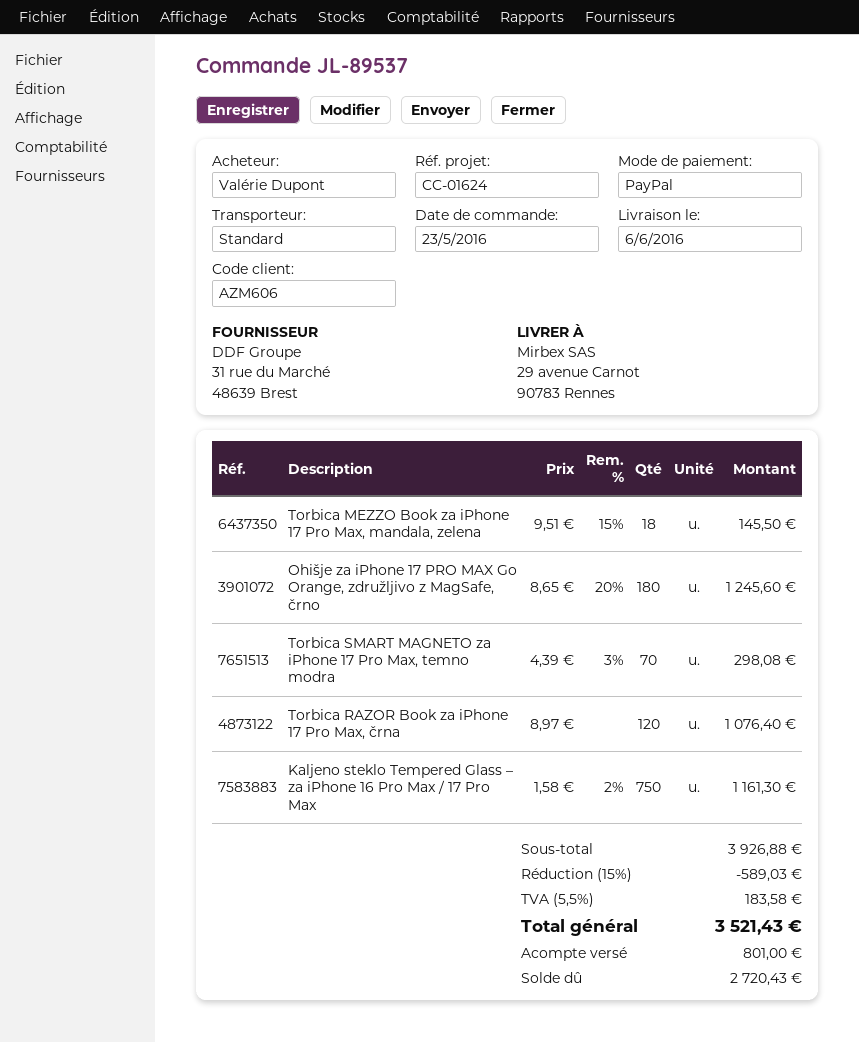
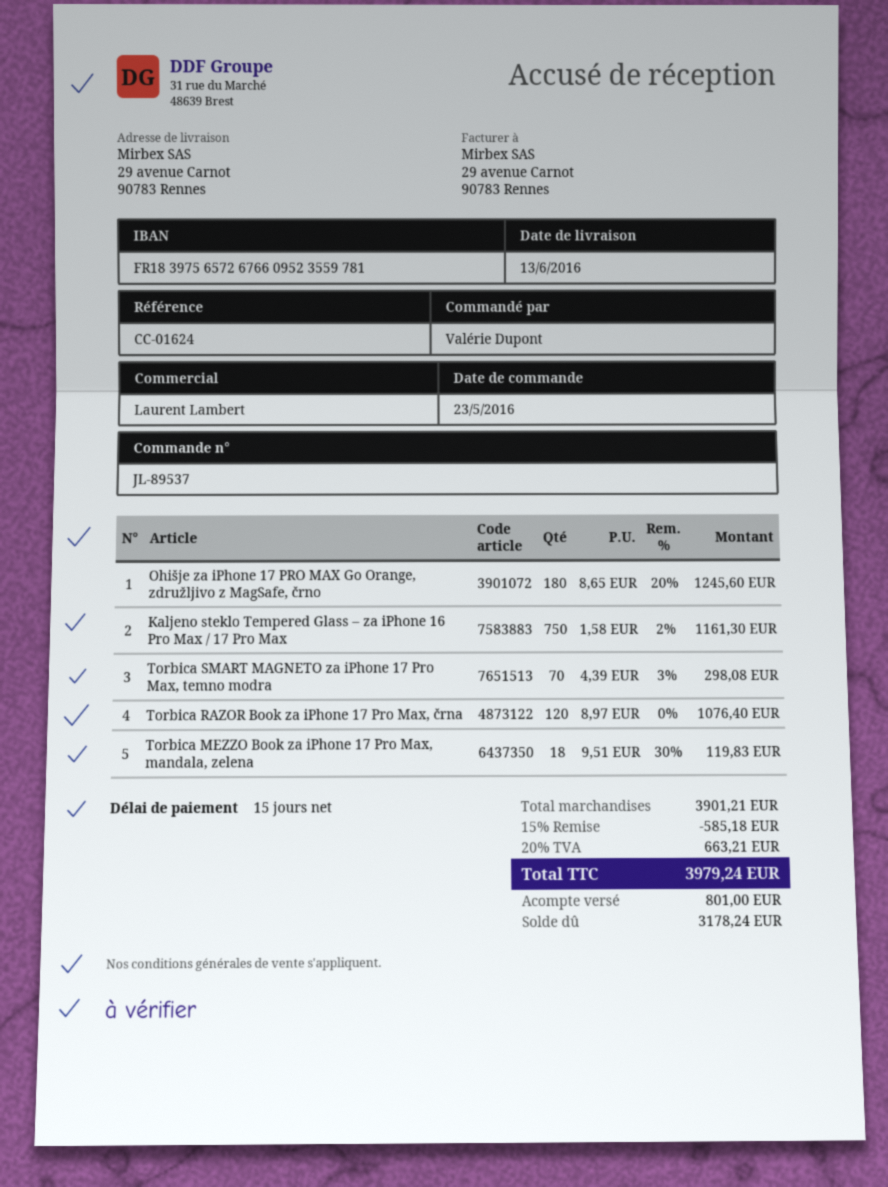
delivery date: 2016-06-06 -> 2016-06-13
Torbica MEZZO Book za iPhone 17 Pro Max, mandala, zelena: 18 x 9.51 - 15% = 145.50 -> 18 x 9.51 - 30% = 119.83
subtotal: 3926.88 -> 3901.21
discount: 15% = 589.03 -> 15% = 585.18
tax: 5.5% = 183.58 -> 20% = 663.21
total: 3521.43 -> 3979.24
balance: 2720.43 -> 3178.24

